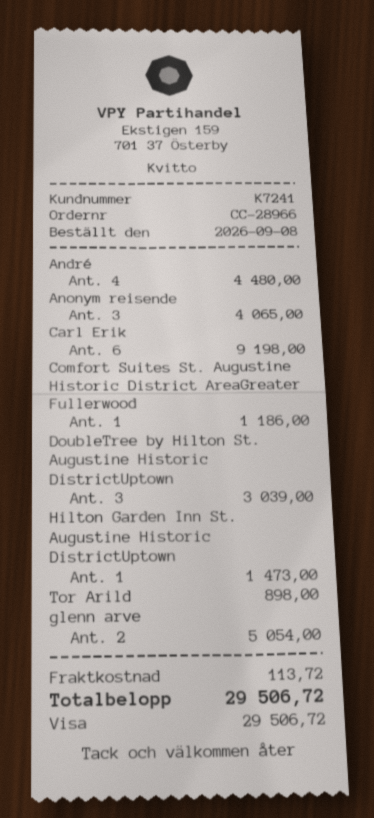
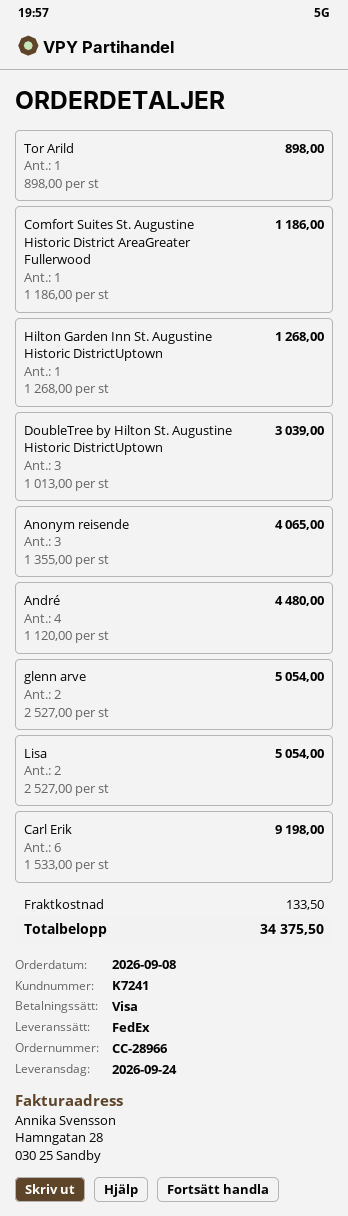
Hilton Garden Inn St. Augustine Historic DistrictUptown: 1 for 1473.00 -> 1 for 1268.00
Lisa: none -> 2 for 5054.00
shipping: 113.72 -> 133.50
total: 29506.72 -> 34375.50

